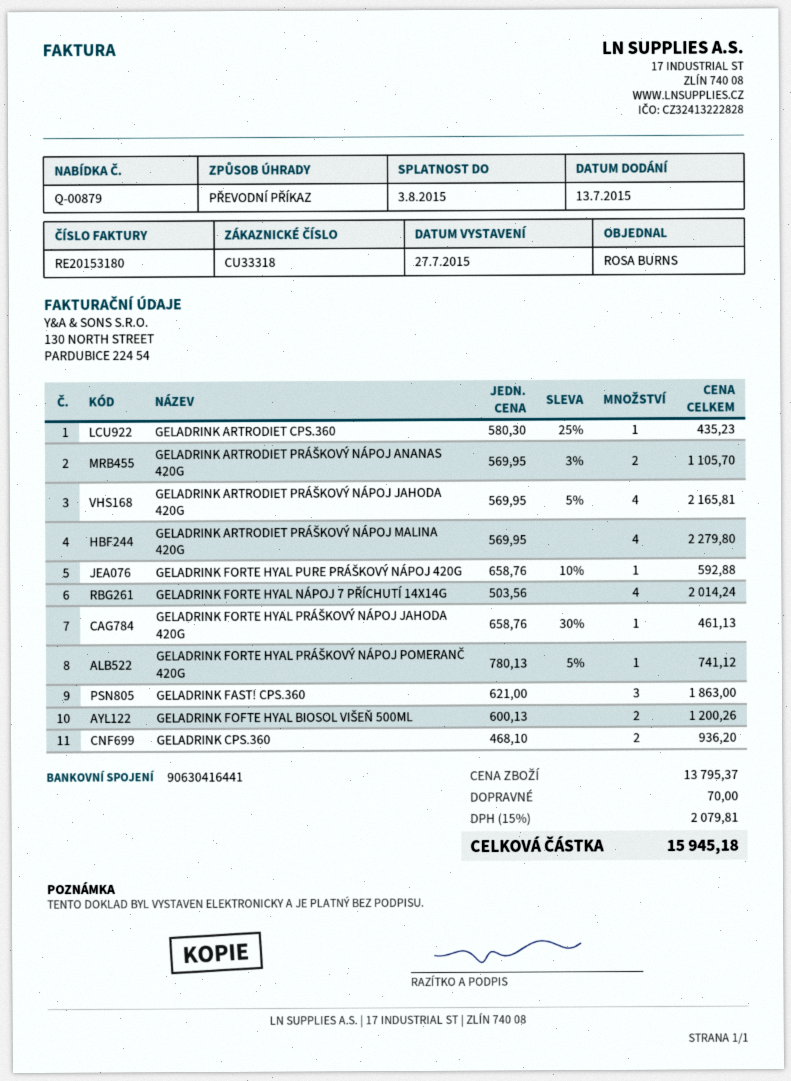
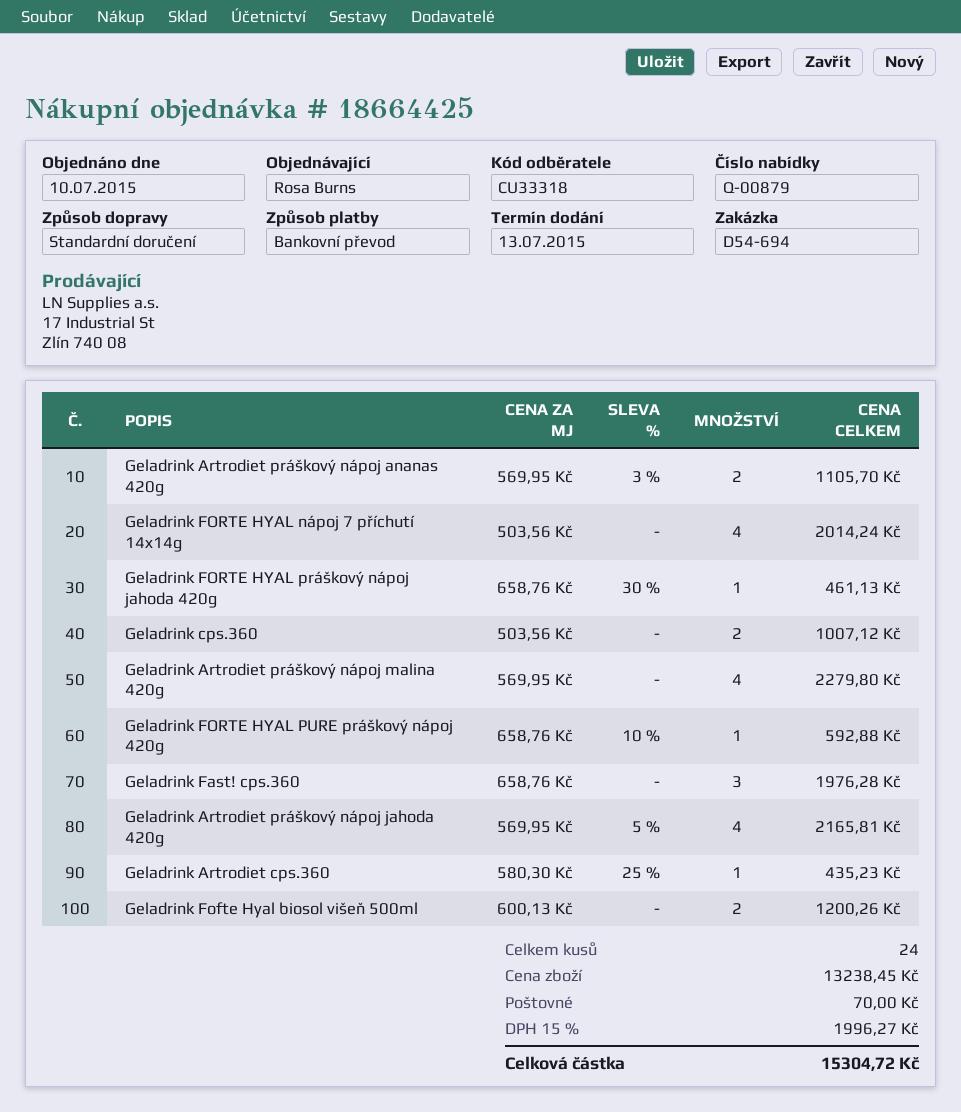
GELADRINK FORTE HYAL PRÁŠKOVÝ NÁPOJ POMERANČ 420G: 1 x 780.13 - 5% = 741.12 -> none
GELADRINK FAST! CPS.360: 3 x 621.00 = 1863.00 -> 3 x 658.76 = 1976.28
GELADRINK CPS.360: 2 x 468.10 = 936.20 -> 2 x 503.56 = 1007.12
subtotal: 13795.37 -> 13238.45
tax: 15% = 2079.81 -> 15% = 1996.27
total: 15945.18 -> 15304.72

